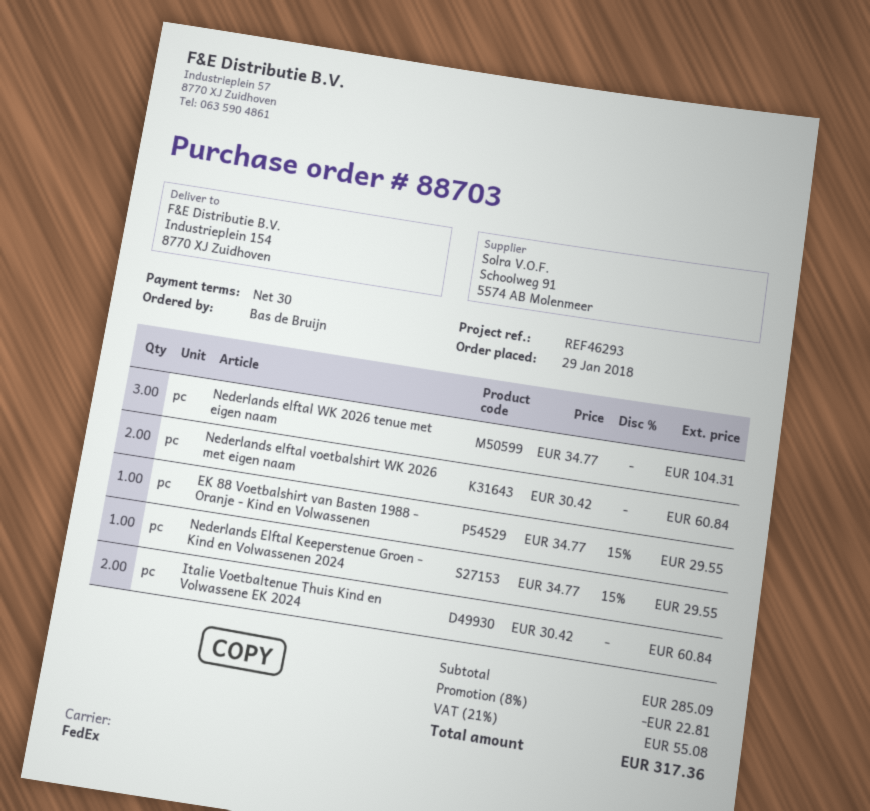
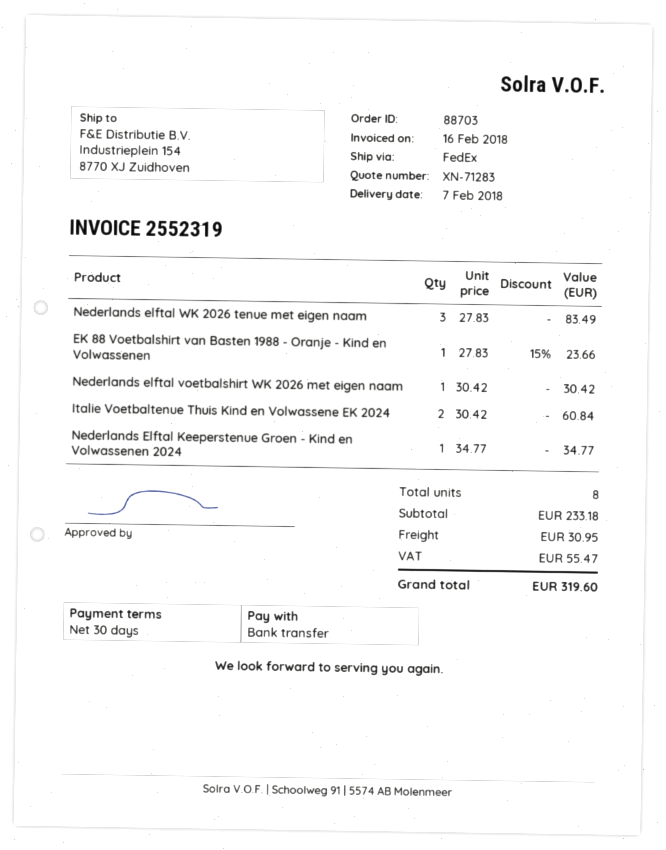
Nederlands elftal WK 2026 tenue met eigen naam: 3 x 34.77 = 104.31 -> 3 x 27.83 = 83.49
Nederlands elftal voetbalshirt WK 2026 met eigen naam: 2 x 30.42 = 60.84 -> 1 x 30.42 = 30.42
EK 88 Voetbalshirt van Basten 1988 - Oranje - Kind en Volwassenen: 1 x 34.77 - 15% = 29.55 -> 1 x 27.83 - 15% = 23.66
Nederlands Elftal Keeperstenue Groen - Kind en Volwassenen 2024: 1 x 34.77 - 15% = 29.55 -> 1 x 34.77 = 34.77
subtotal: 285.09 -> 233.18
discount: 8% = 22.81 -> none
shipping: none -> 30.95
tax: 55.08 -> 55.47
total: 317.36 -> 319.60

